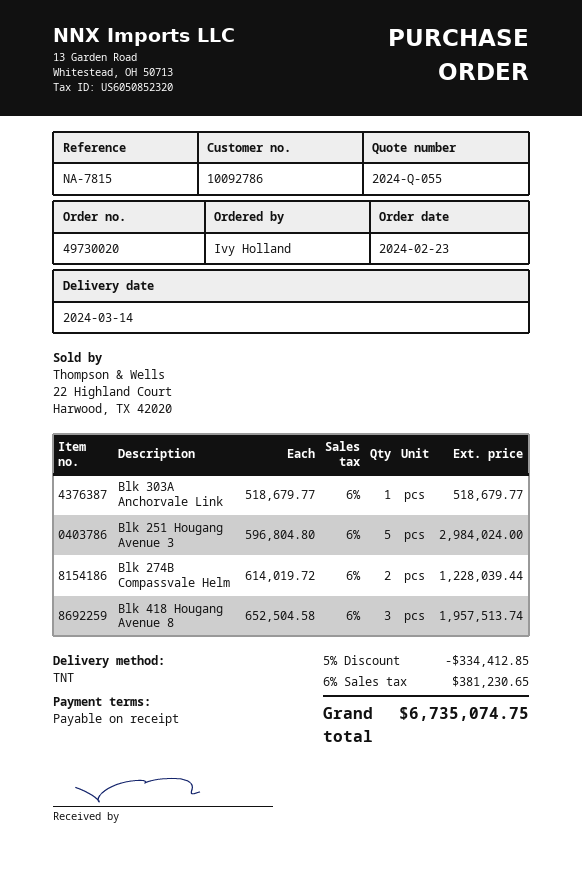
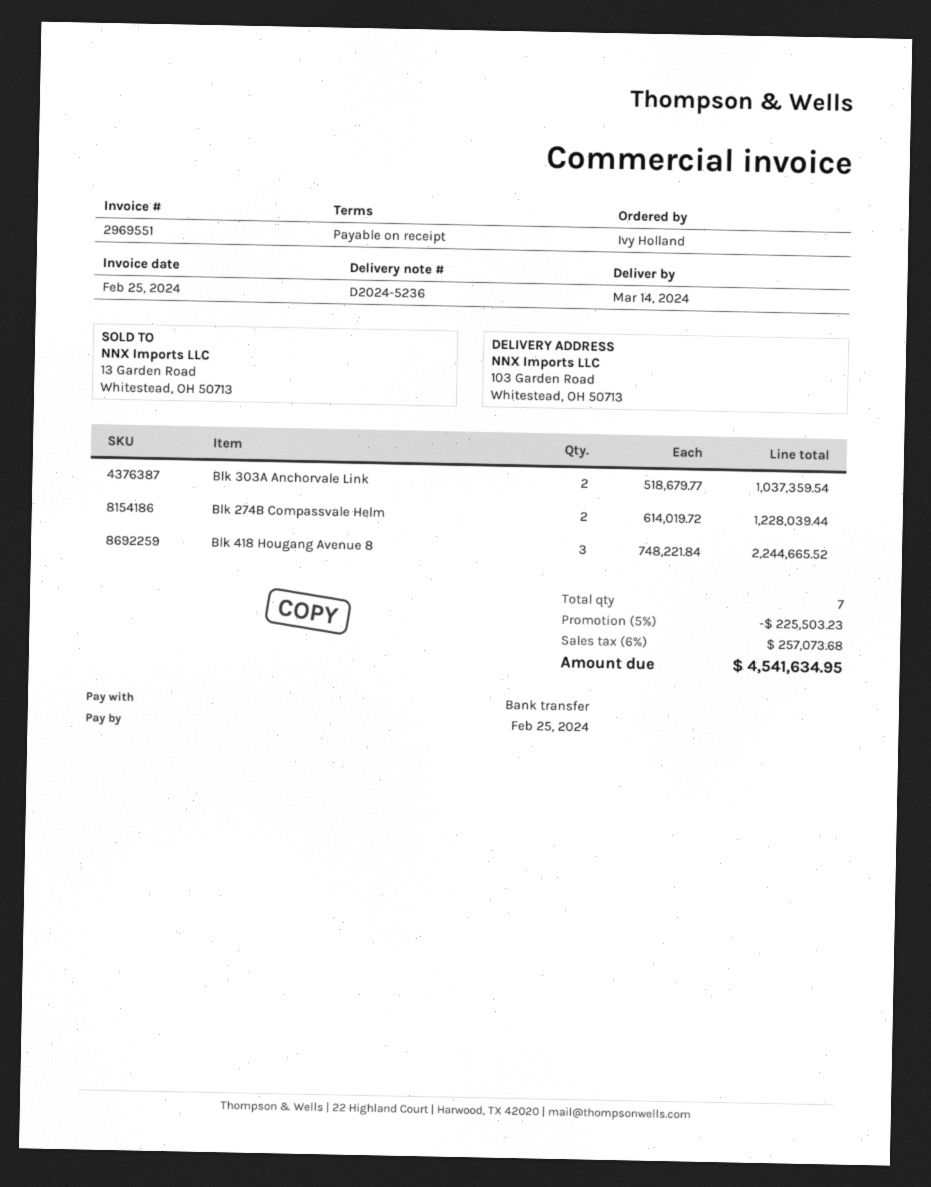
Blk 303A Anchorvale Link: 1 x 518679.77 = 518679.77 -> 2 x 518679.77 = 1037359.54
Blk 251 Hougang Avenue 3: 5 x 596804.80 = 2984024.00 -> none
Blk 418 Hougang Avenue 8: 3 x 652504.58 = 1957513.74 -> 3 x 748221.84 = 2244665.52
discount: 5% = 334412.85 -> 5% = 225503.23
tax: 6% = 381230.65 -> 6% = 257073.68
total: 6735074.75 -> 4541634.95

